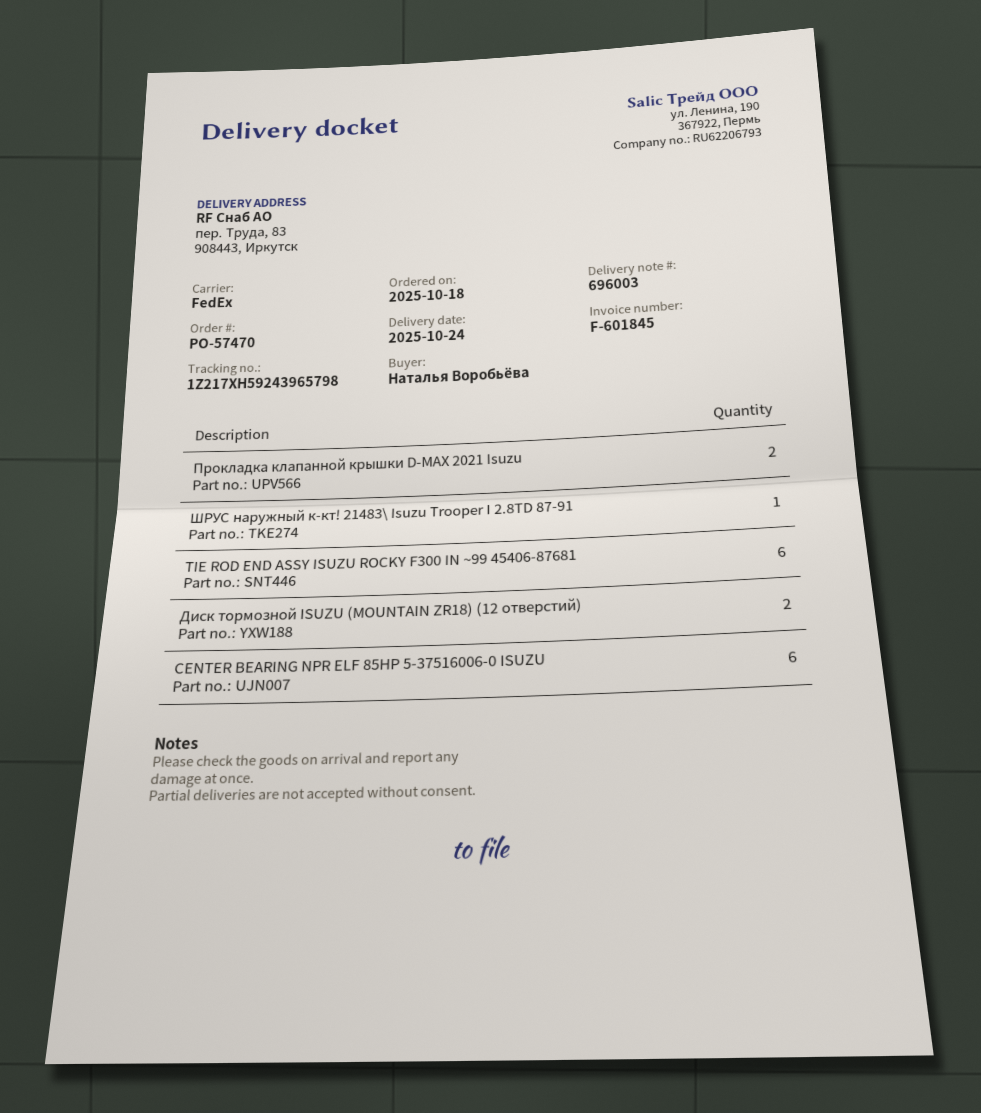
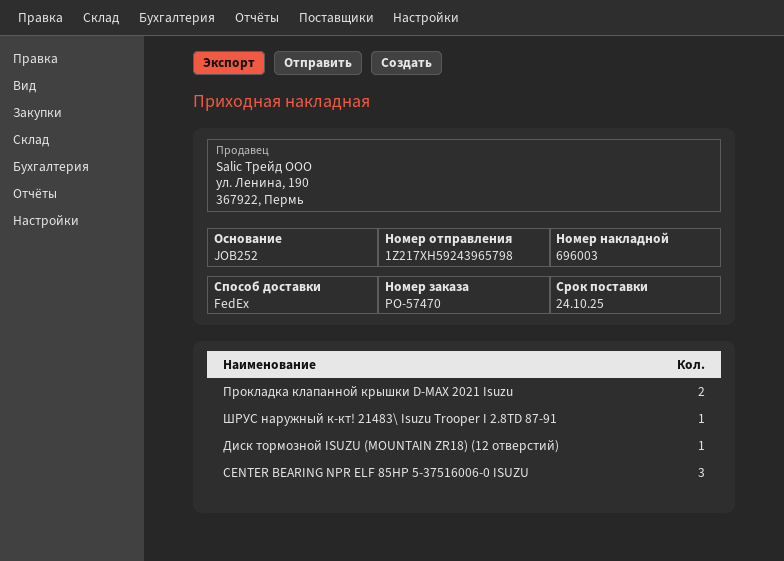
TIE ROD END ASSY ISUZU ROCKY F300 IN ~99 45406-87681: 6 -> none
Диск тормозной ISUZU (MOUNTAIN ZR18) (12 отверстий): 2 -> 1
CENTER BEARING NPR ELF 85HP 5-37516006-0 ISUZU: 6 -> 3

